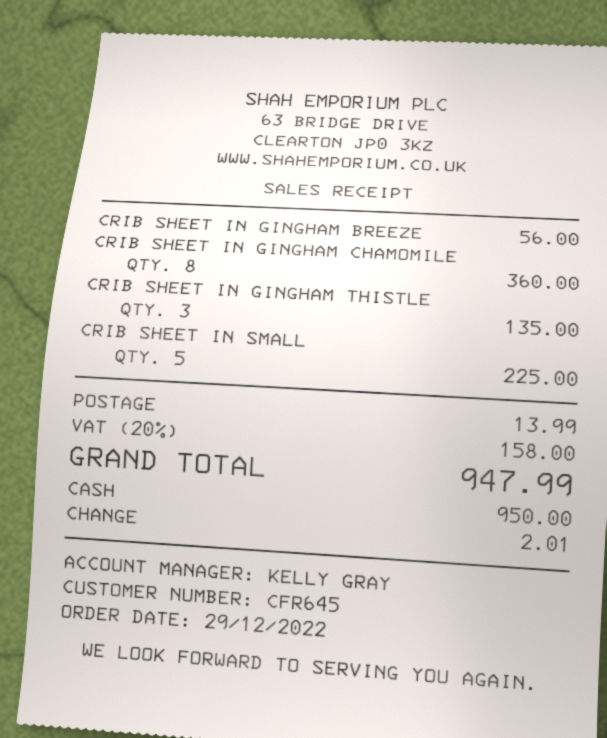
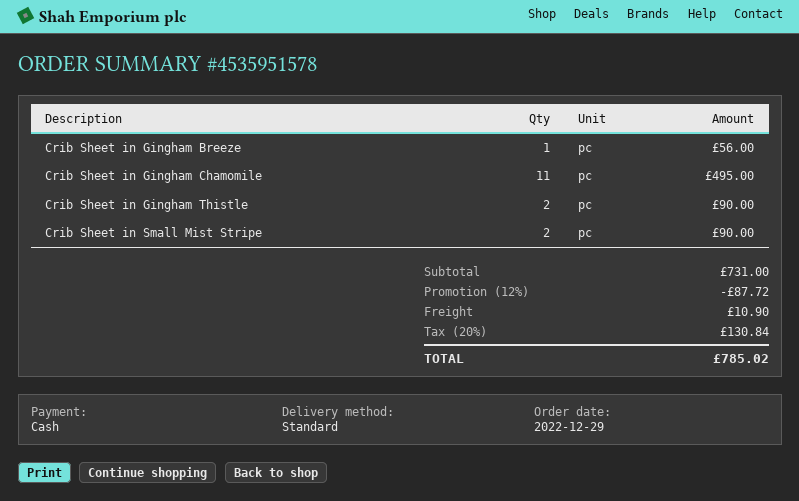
CRIB SHEET IN GINGHAM CHAMOMILE: 8 for 360.00 -> 11 for 495.00
CRIB SHEET IN GINGHAM THISTLE: 3 for 135.00 -> 2 for 90.00
CRIB SHEET IN SMALL: 5 for 225.00 -> 2 for 90.00
discount: none -> 12% = 87.72
shipping: 13.99 -> 10.90
tax: 20% = 158.00 -> 20% = 130.84
total: 947.99 -> 785.02

